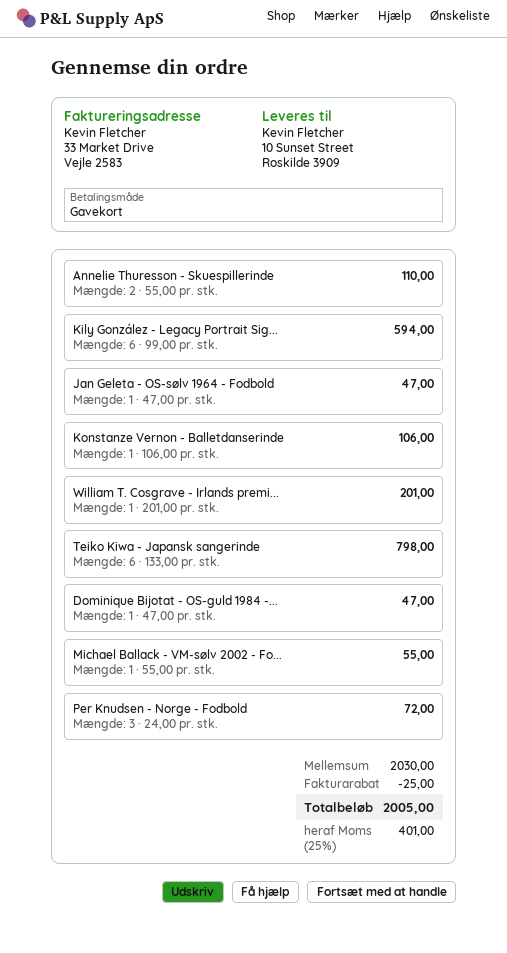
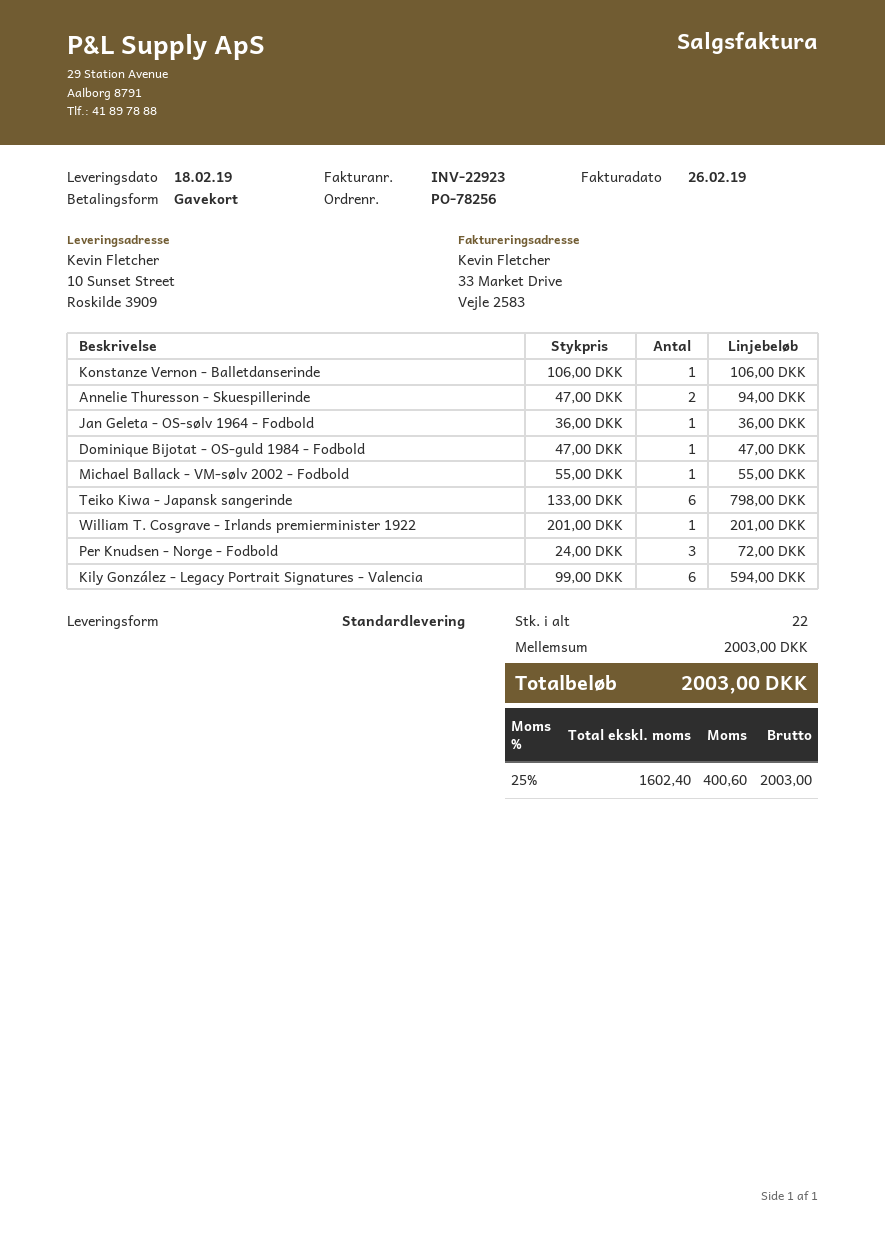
Annelie Thuresson - Skuespillerinde: 2 x 55.00 = 110.00 -> 2 x 47.00 = 94.00
Jan Geleta - OS-sølv 1964 - Fodbold: 1 x 47.00 = 47.00 -> 1 x 36.00 = 36.00
subtotal: 2030.00 -> 2003.00
discount: 25.00 -> none
tax: 25% = 401.00 -> 25% = 400.60
total: 2005.00 -> 2003.00

